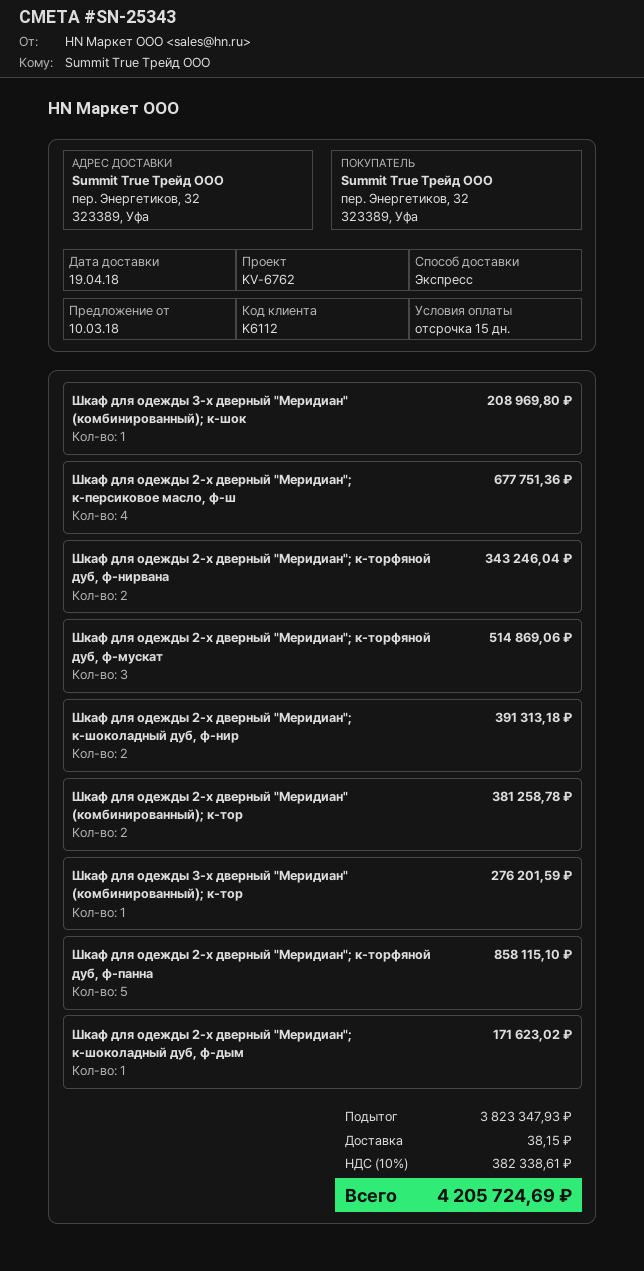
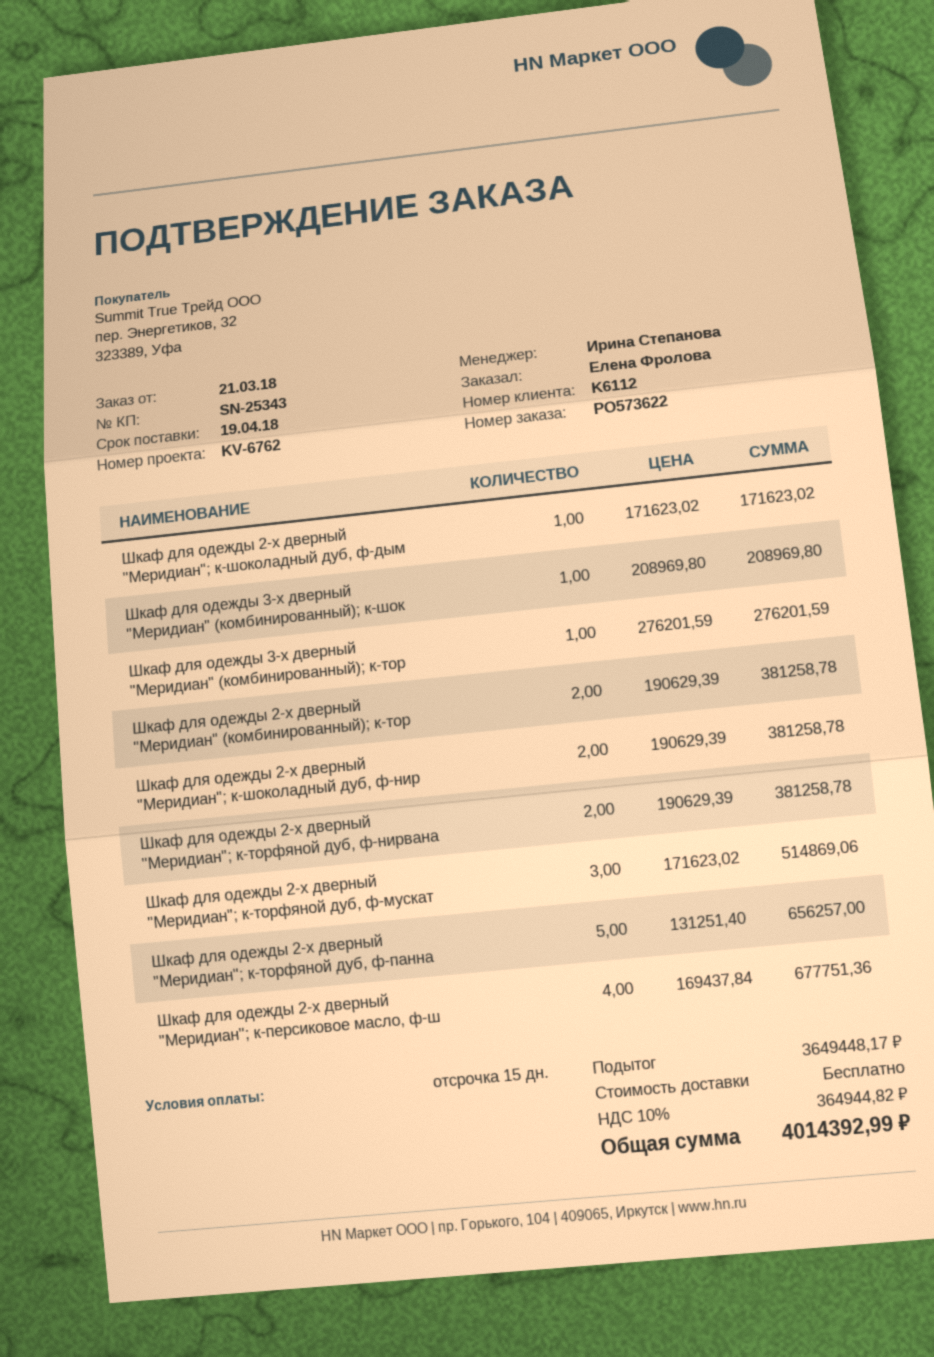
Шкаф для одежды 2-х дверный "Меридиан"; к-торфяной дуб, ф-нирвана: 2 for 343246.04 -> 2 for 381258.78
Шкаф для одежды 2-х дверный "Меридиан"; к-шоколадный дуб, ф-нир: 2 for 391313.18 -> 2 for 381258.78
Шкаф для одежды 2-х дверный "Меридиан"; к-торфяной дуб, ф-панна: 5 for 858115.10 -> 5 for 656257.00
subtotal: 3823347.93 -> 3649448.17
shipping: 38.15 -> 0.00
tax: 10% = 382338.61 -> 10% = 364944.82
total: 4205724.69 -> 4014392.99

